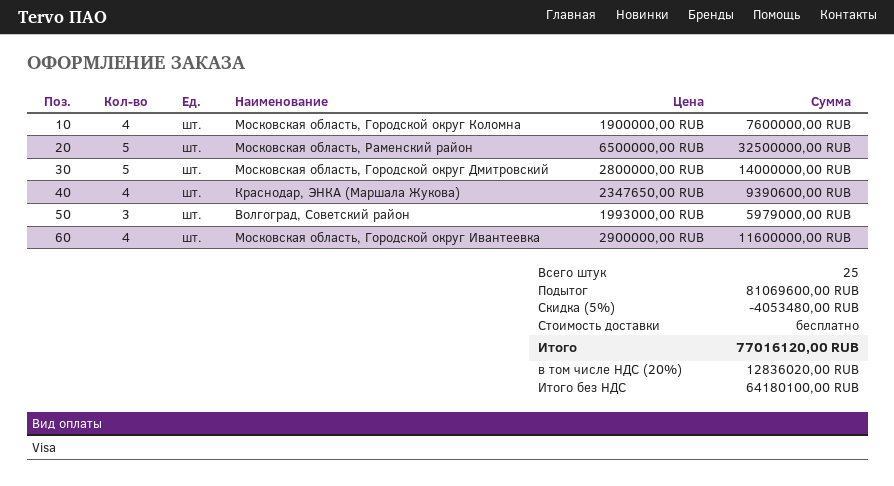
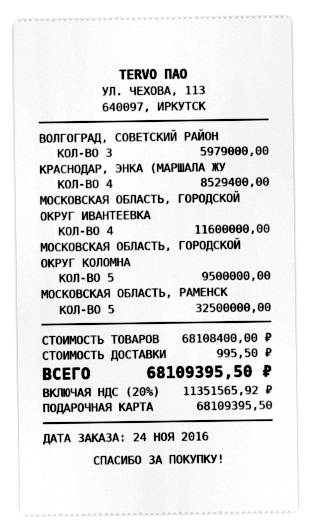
payment method: Visa -> gift card
Московская область, Городской округ Коломна: 4 for 7600000.00 -> 5 for 9500000.00
Московская область, Городской округ Дмитровский: 5 for 14000000.00 -> none
Краснодар, ЭНКА (Маршала Жукова): 4 for 9390600.00 -> 4 for 8529400.00
subtotal: 81069600.00 -> 68108400.00
discount: 5% = 4053480.00 -> none
shipping: 0.00 -> 995.50
tax: 20% = 12836020.00 -> 20% = 11351565.92
total: 77016120.00 -> 68109395.50

